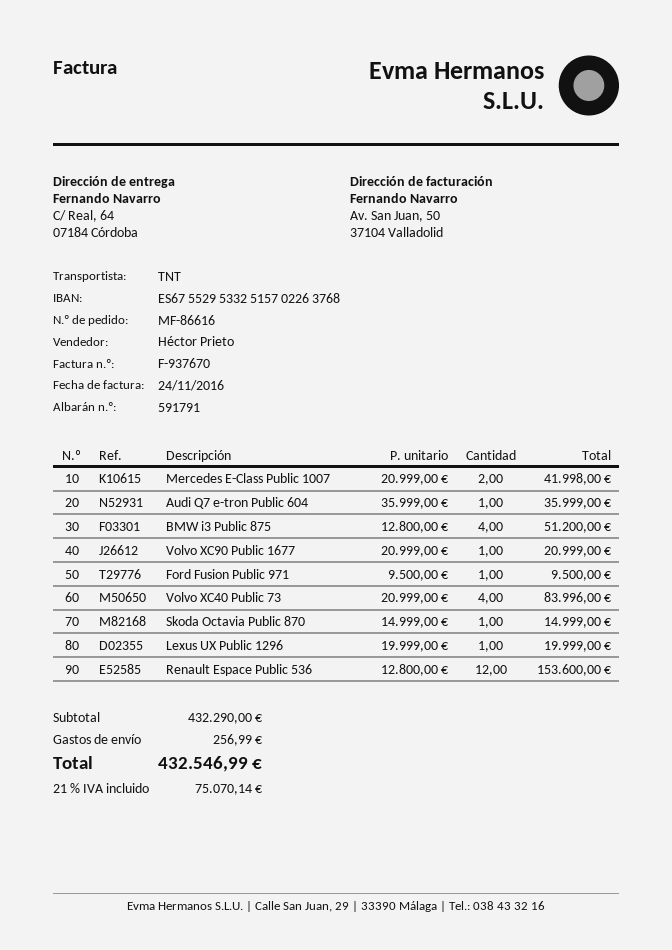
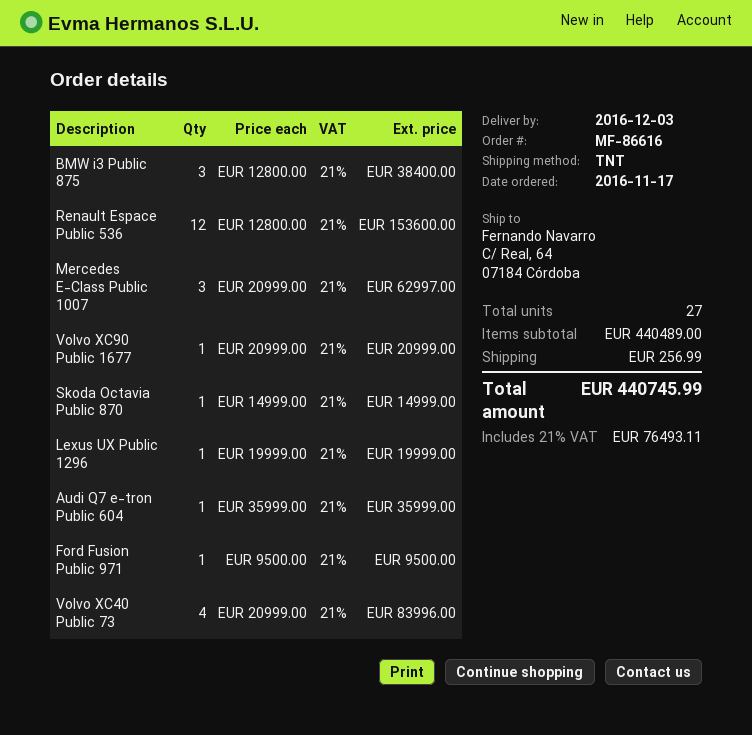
Mercedes E-Class Public 1007: 2 x 20999.00 = 41998.00 -> 3 x 20999.00 = 62997.00
BMW i3 Public 875: 4 x 12800.00 = 51200.00 -> 3 x 12800.00 = 38400.00
subtotal: 432290.00 -> 440489.00
tax: 21% = 75070.14 -> 21% = 76493.11
total: 432546.99 -> 440745.99

